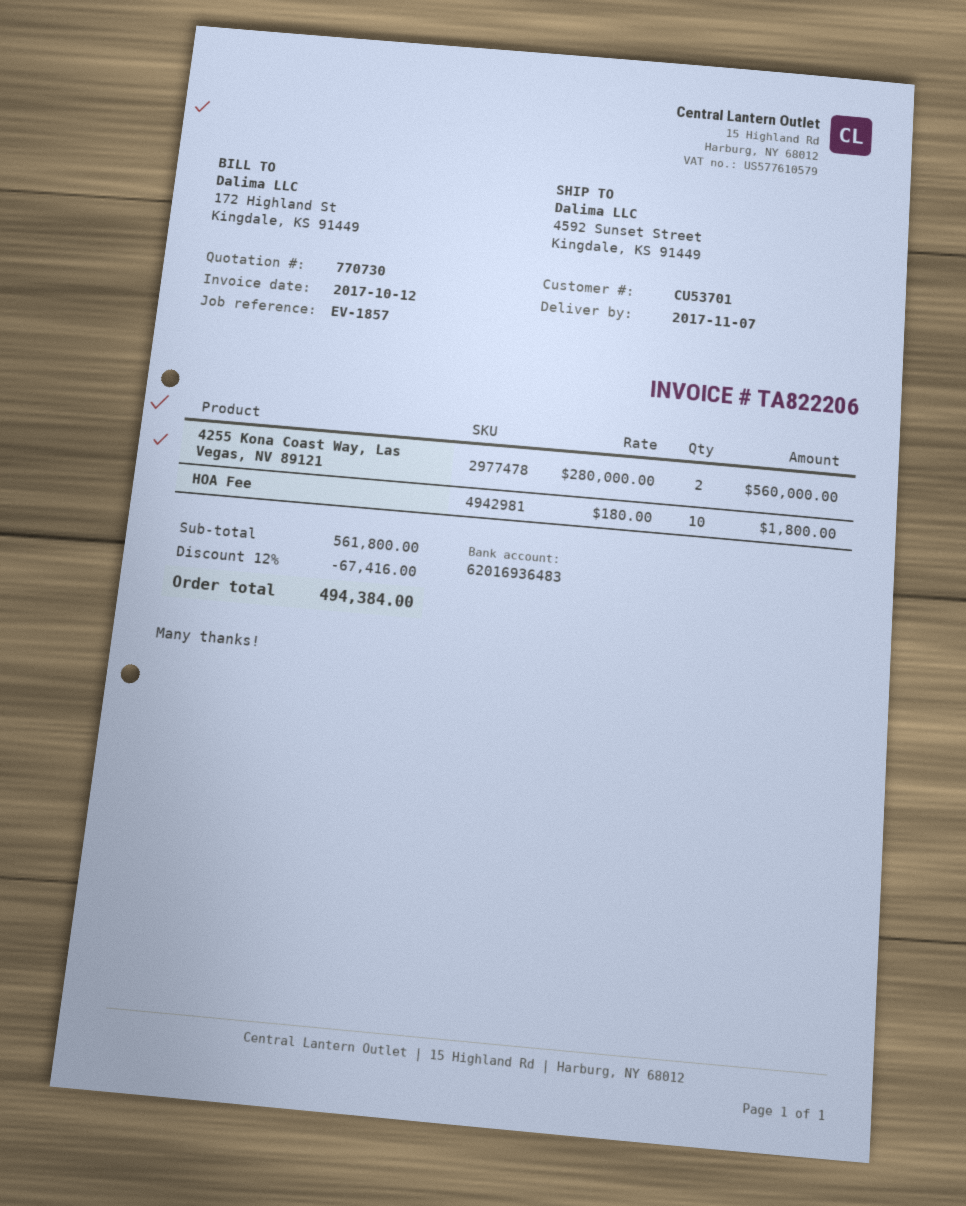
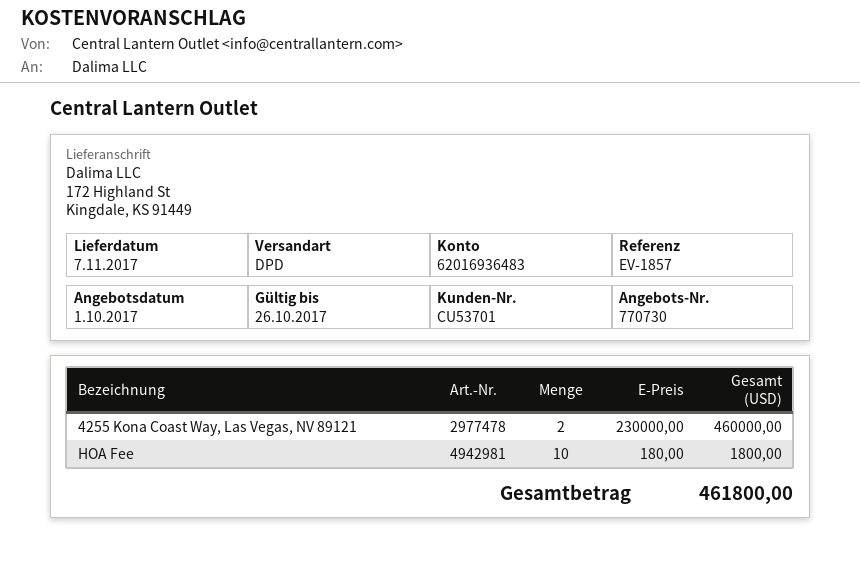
ship to: 4592 Sunset Street, Kingdale, KS 91449 -> 172 Highland St, Kingdale, KS 91449
4255 Kona Coast Way, Las Vegas, NV 89121: 2 x 280000.00 = 560000.00 -> 2 x 230000.00 = 460000.00
discount: 12% = 67416.00 -> none
total: 494384.00 -> 461800.00

